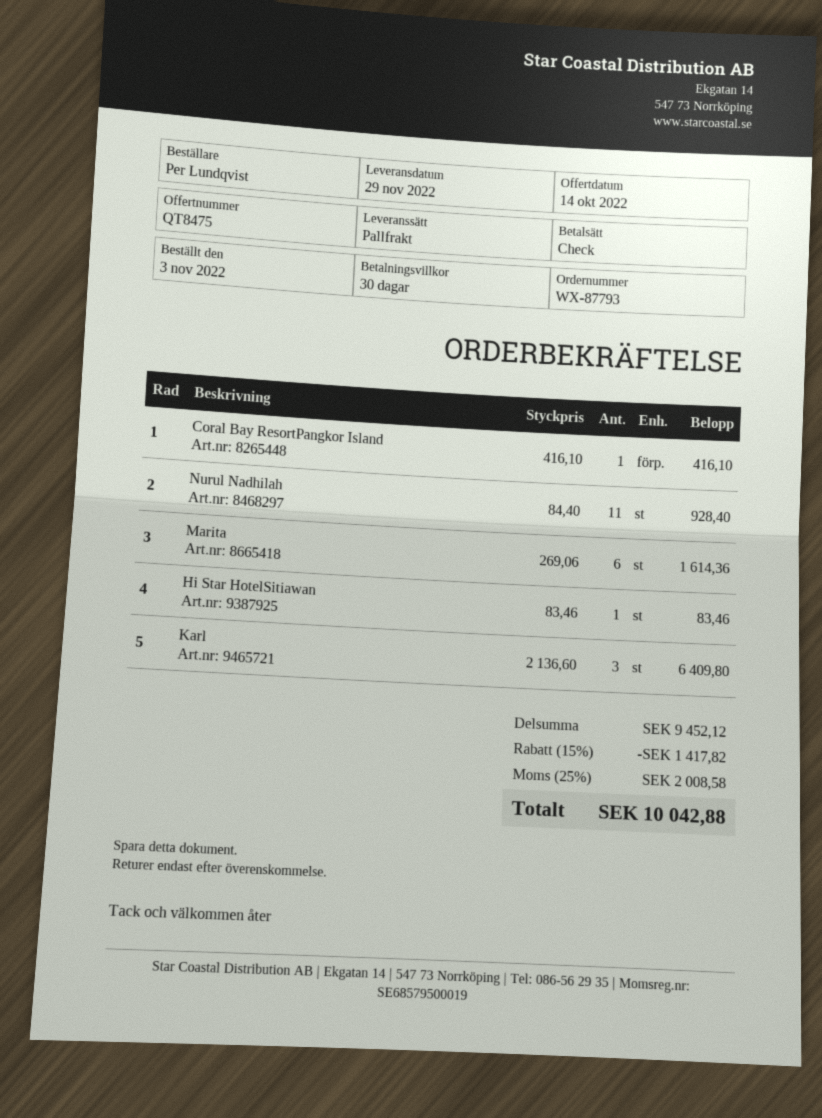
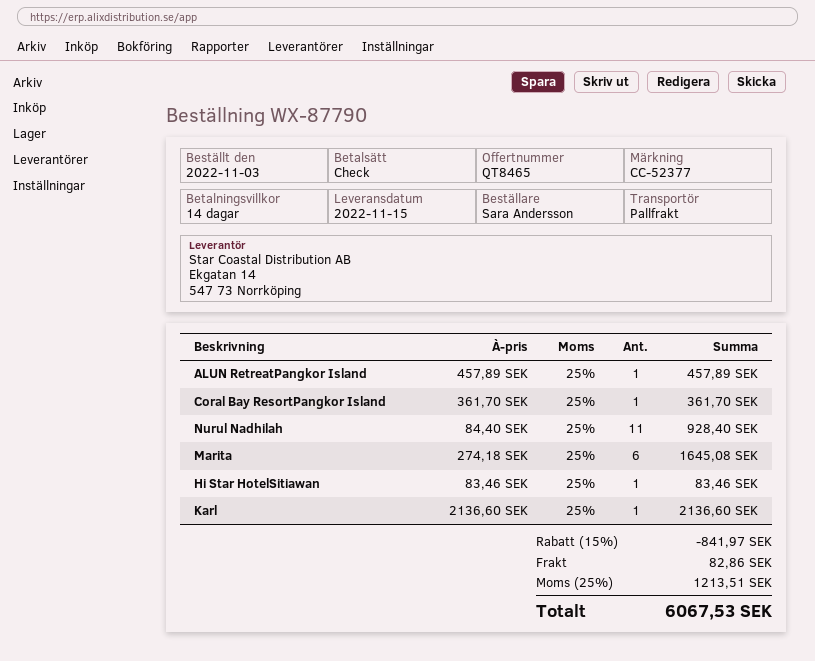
quote number: QT8475 -> QT8465
order number: WX-87793 -> WX-87790
delivery date: 2022-11-29 -> 2022-11-15
payment terms: 30 days -> 14 days
ordered by: Per Lundqvist -> Sara Andersson
Coral Bay ResortPangkor Island: 1 x 416.10 = 416.10 -> 1 x 361.70 = 361.70
Marita: 6 x 269.06 = 1614.36 -> 6 x 274.18 = 1645.08
Karl: 3 x 2136.60 = 6409.80 -> 1 x 2136.60 = 2136.60
ALUN RetreatPangkor Island: none -> 1 x 457.89 = 457.89
discount: 15% = 1417.82 -> 15% = 841.97
shipping: none -> 82.86
tax: 25% = 2008.58 -> 25% = 1213.51
total: 10042.88 -> 6067.53

